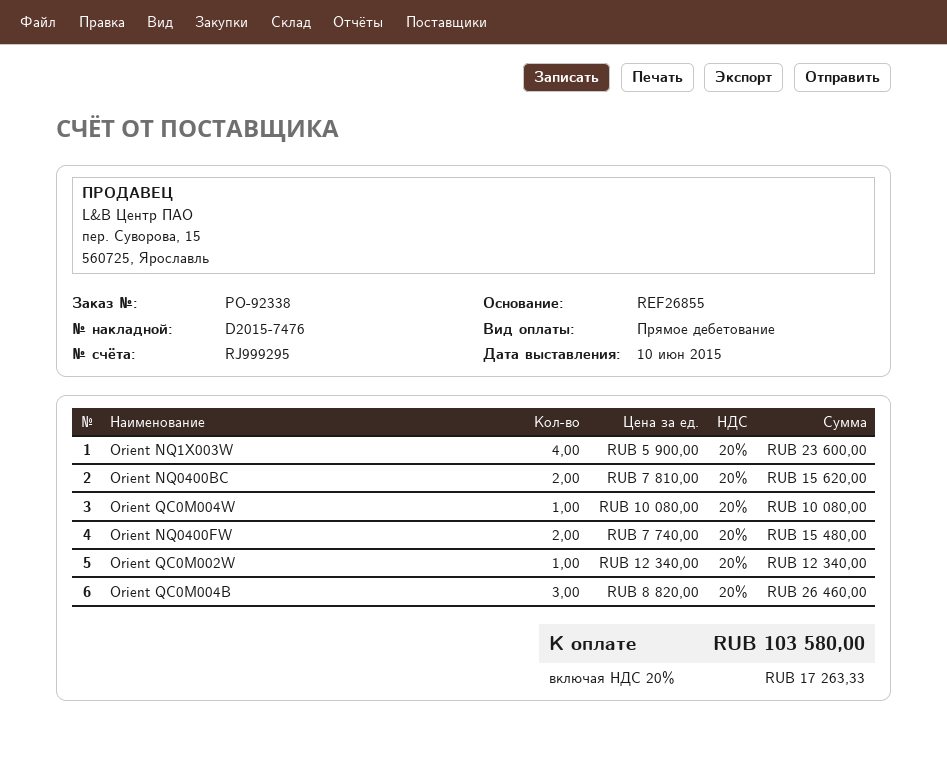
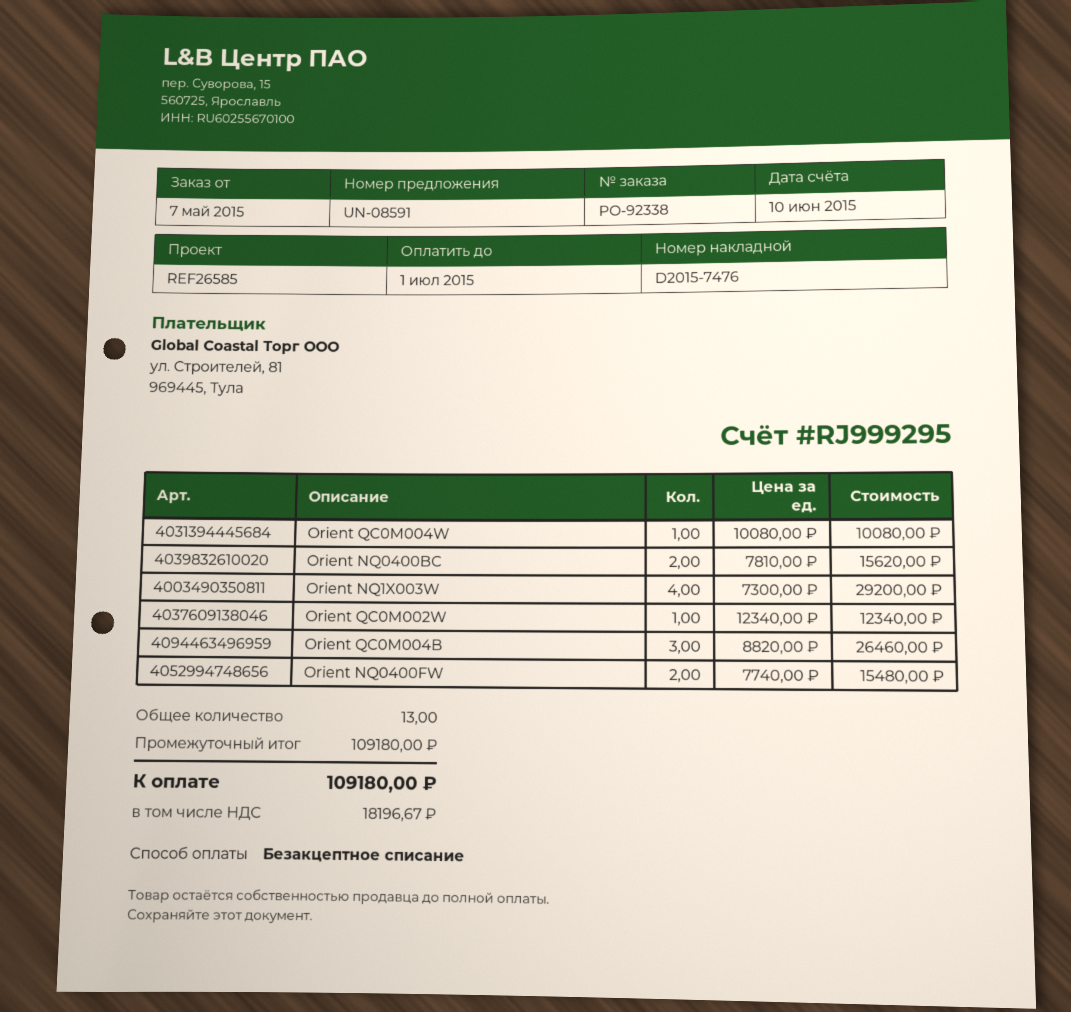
reference: REF26855 -> REF26585
Orient NQ1X003W: 4 x 5900.00 = 23600.00 -> 4 x 7300.00 = 29200.00
tax: 17263.33 -> 18196.67
total: 103580.00 -> 109180.00

